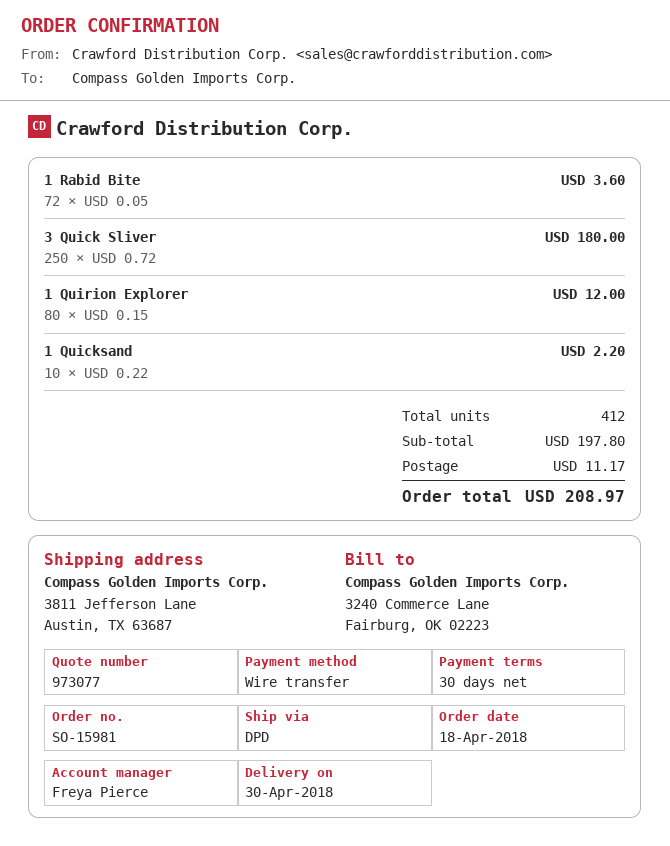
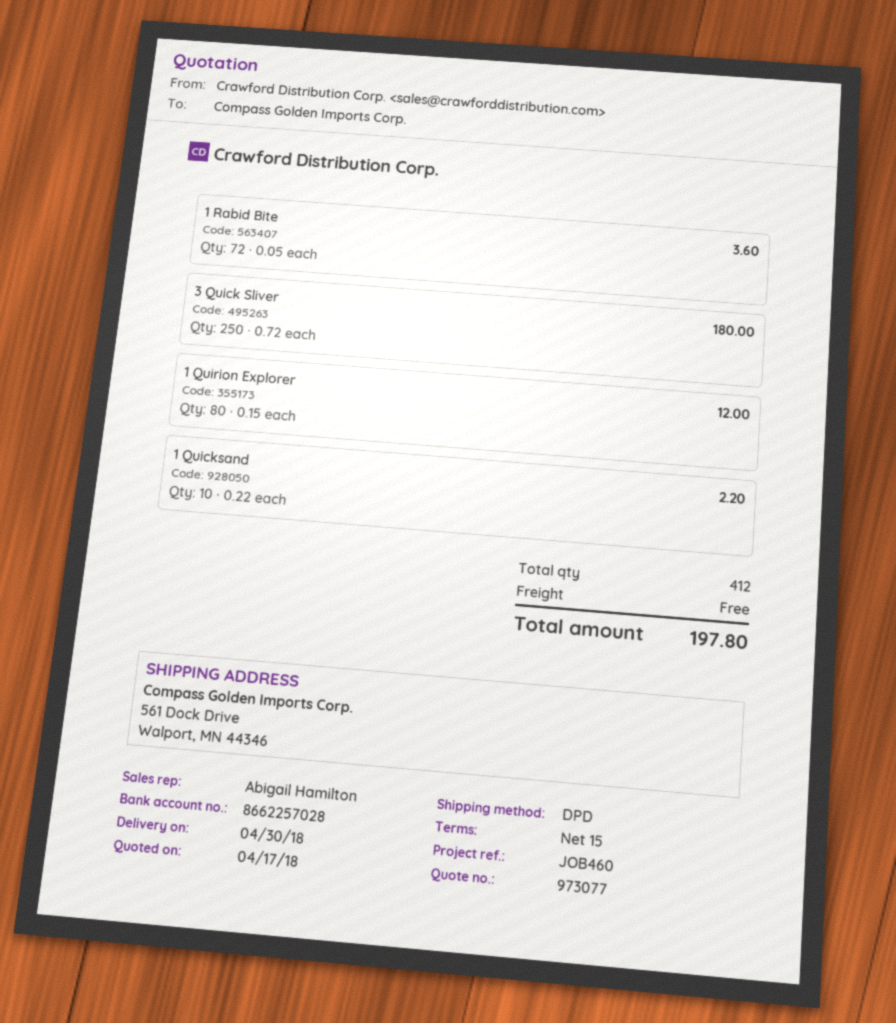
payment terms: 30 days -> 15 days
sales rep: Freya Pierce -> Abigail Hamilton
ship to: 3811 Jefferson Lane, Austin, TX 63687 -> 561 Dock Drive, Walport, MN 44346
shipping: 11.17 -> 0.00
total: 208.97 -> 197.80

